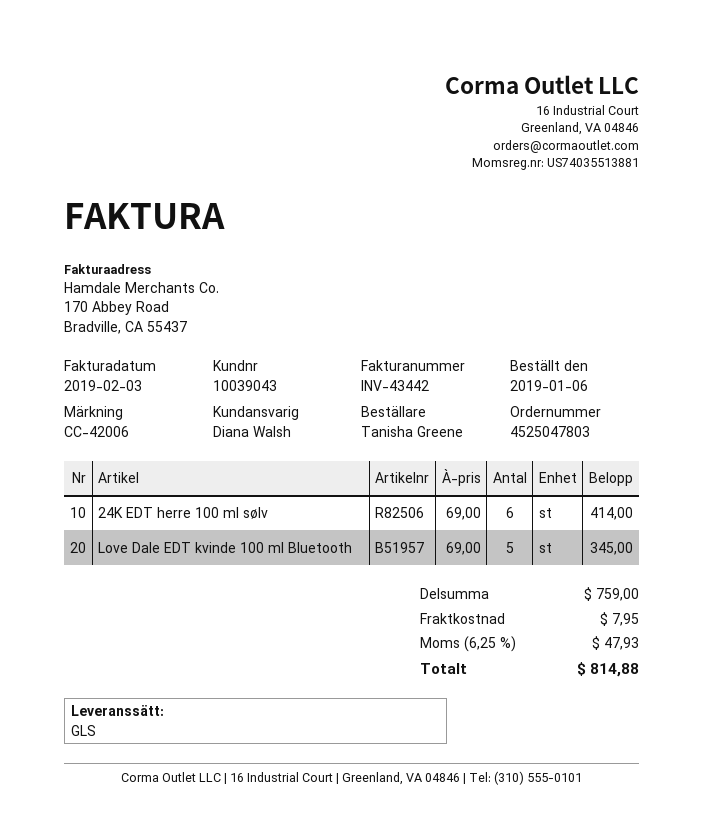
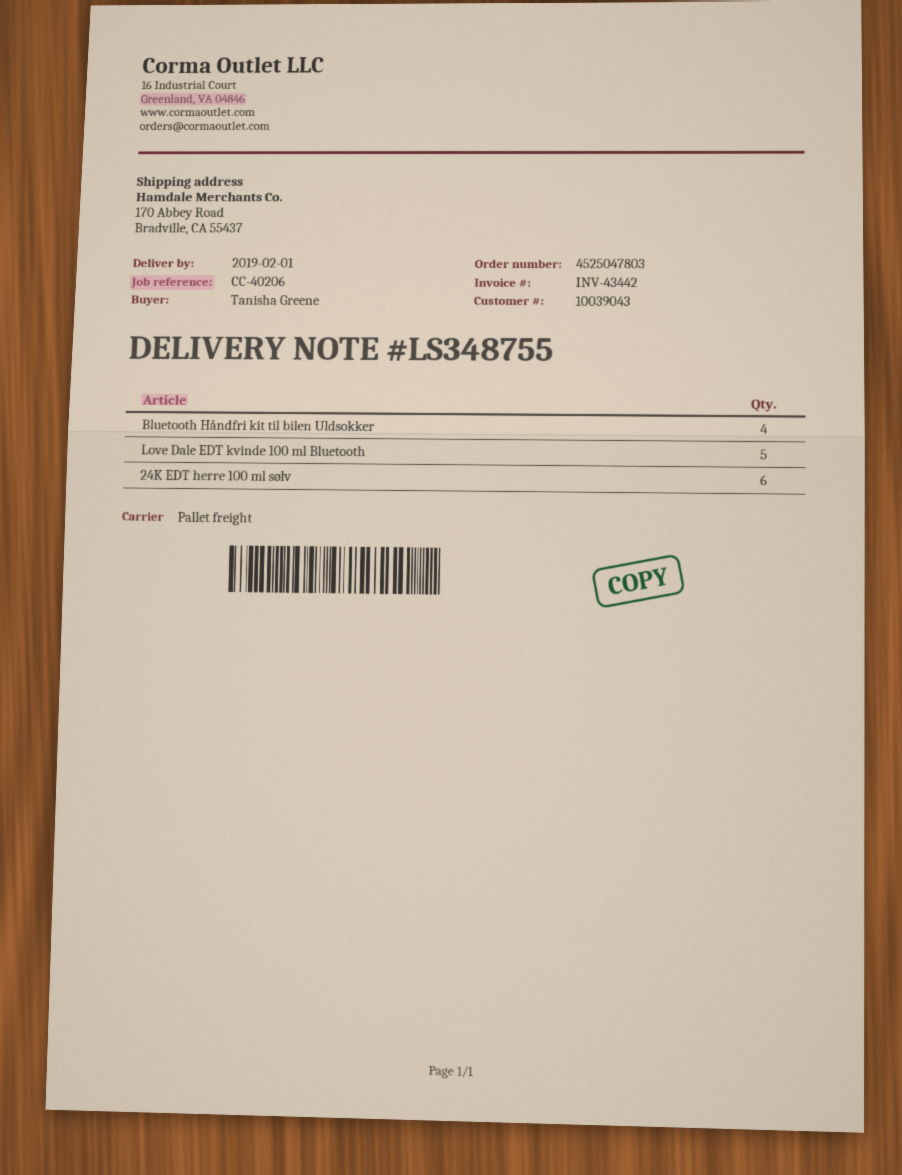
reference: CC-42006 -> CC-40206
shipping method: GLS -> pallet freight
Bluetooth Håndfri kit til bilen Uldsokker: none -> 4

